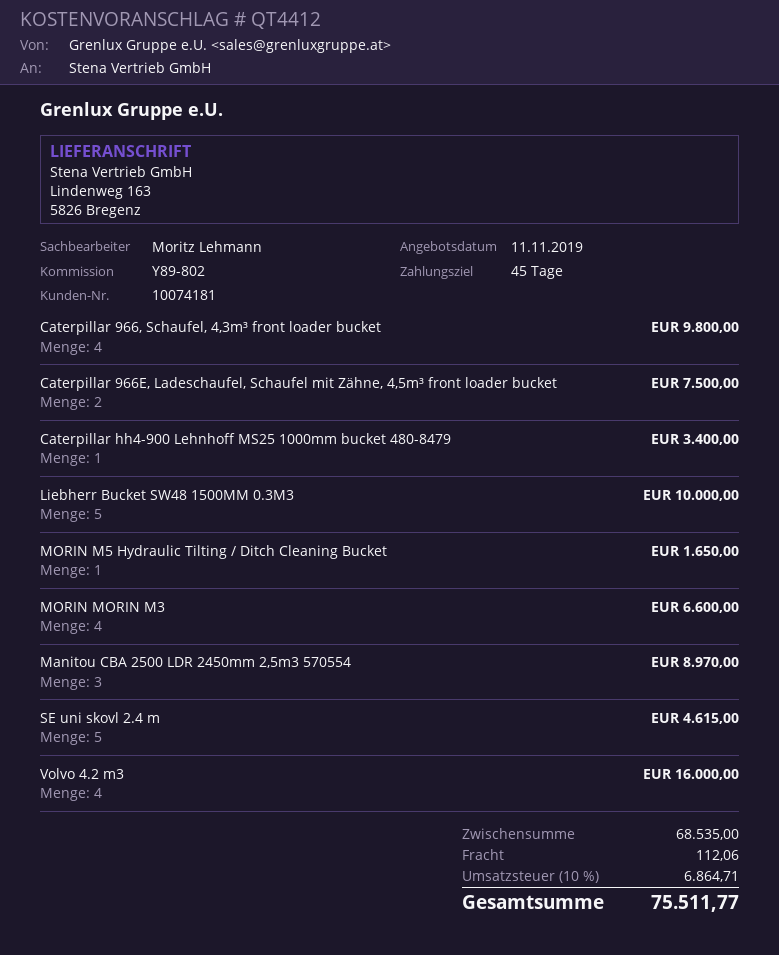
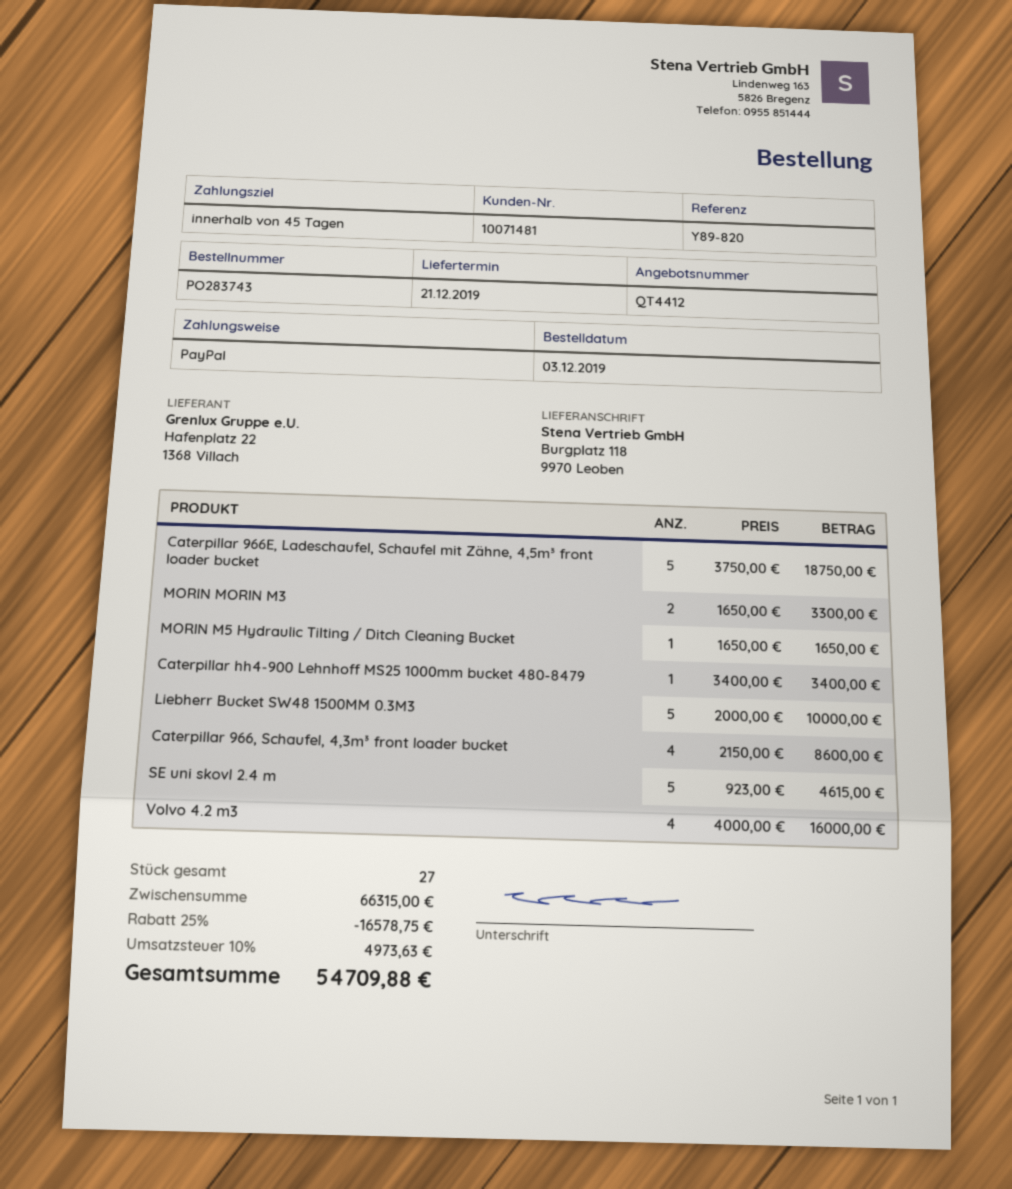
customer number: 10074181 -> 10071481
reference: Y89-802 -> Y89-820
ship to: Lindenweg 163, 5826 Bregenz -> Burgplatz 118, 9970 Leoben
Caterpillar 966, Schaufel, 4,3m³ front loader bucket: 4 for 9800.00 -> 4 for 8600.00
Caterpillar 966E, Ladeschaufel, Schaufel mit Zähne, 4,5m³ front loader bucket: 2 for 7500.00 -> 5 for 18750.00
MORIN MORIN M3: 4 for 6600.00 -> 2 for 3300.00
Manitou CBA 2500 LDR 2450mm 2,5m3 570554: 3 for 8970.00 -> none
subtotal: 68535.00 -> 66315.00
discount: none -> 25% = 16578.75
shipping: 112.06 -> none
tax: 10% = 6864.71 -> 10% = 4973.63
total: 75511.77 -> 54709.88

